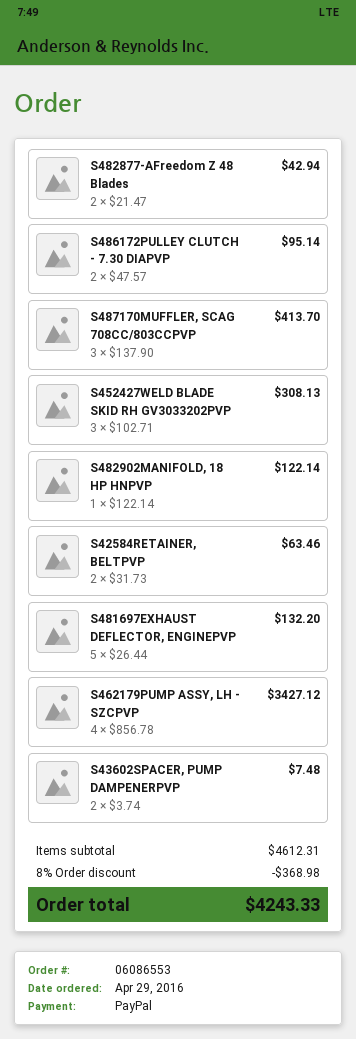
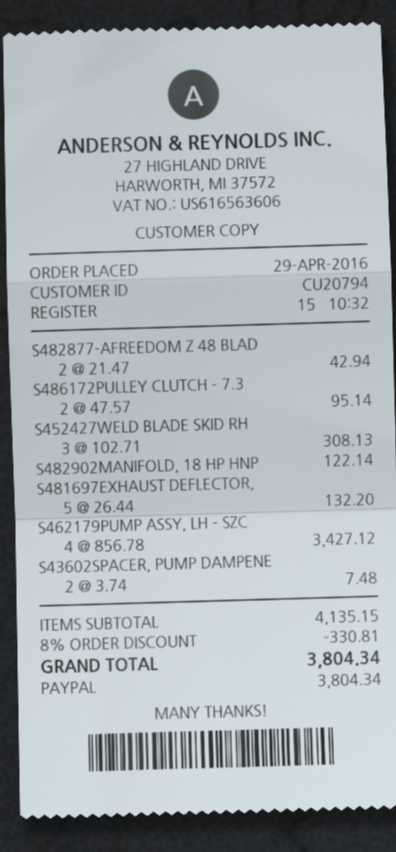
S487170MUFFLER, SCAG 708CC/803CCPVP: 3 x 137.90 = 413.70 -> none
S42584RETAINER, BELTPVP: 2 x 31.73 = 63.46 -> none
subtotal: 4612.31 -> 4135.15
discount: 8% = 368.98 -> 8% = 330.81
total: 4243.33 -> 3804.34

